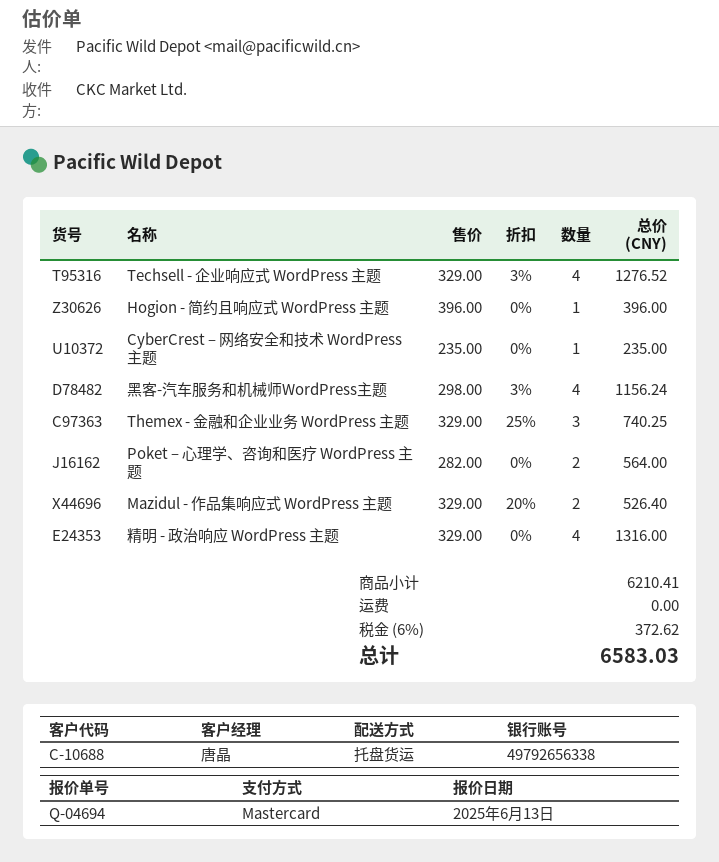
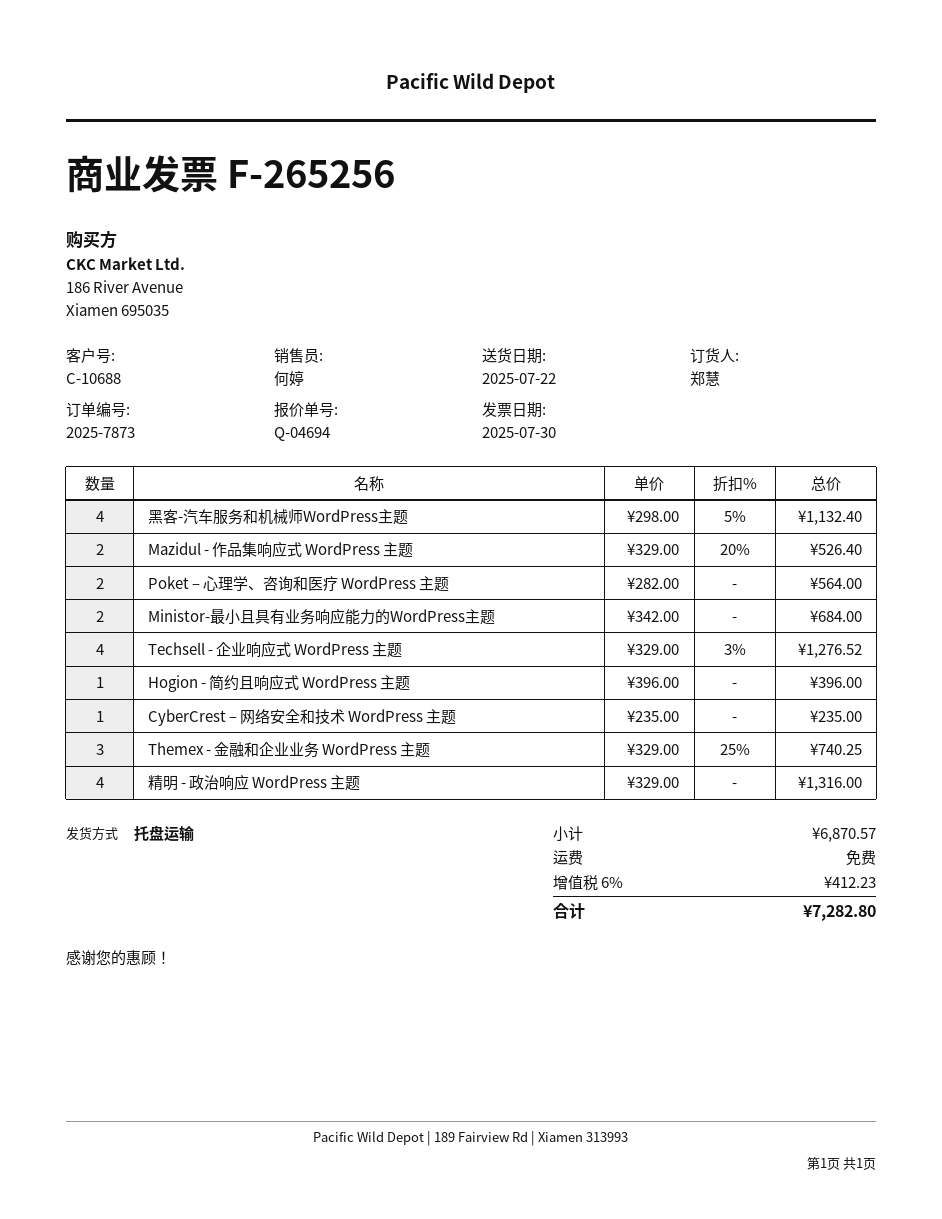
sales rep: 唐晶 -> 何婷
黑客-汽车服务和机械师WordPress主题: 4 x 298.00 - 3% = 1156.24 -> 4 x 298.00 - 5% = 1132.40
Ministor-最小且具有业务响应能力的WordPress主题: none -> 2 x 342.00 = 684.00
subtotal: 6210.41 -> 6870.57
tax: 6% = 372.62 -> 6% = 412.23
total: 6583.03 -> 7282.80

